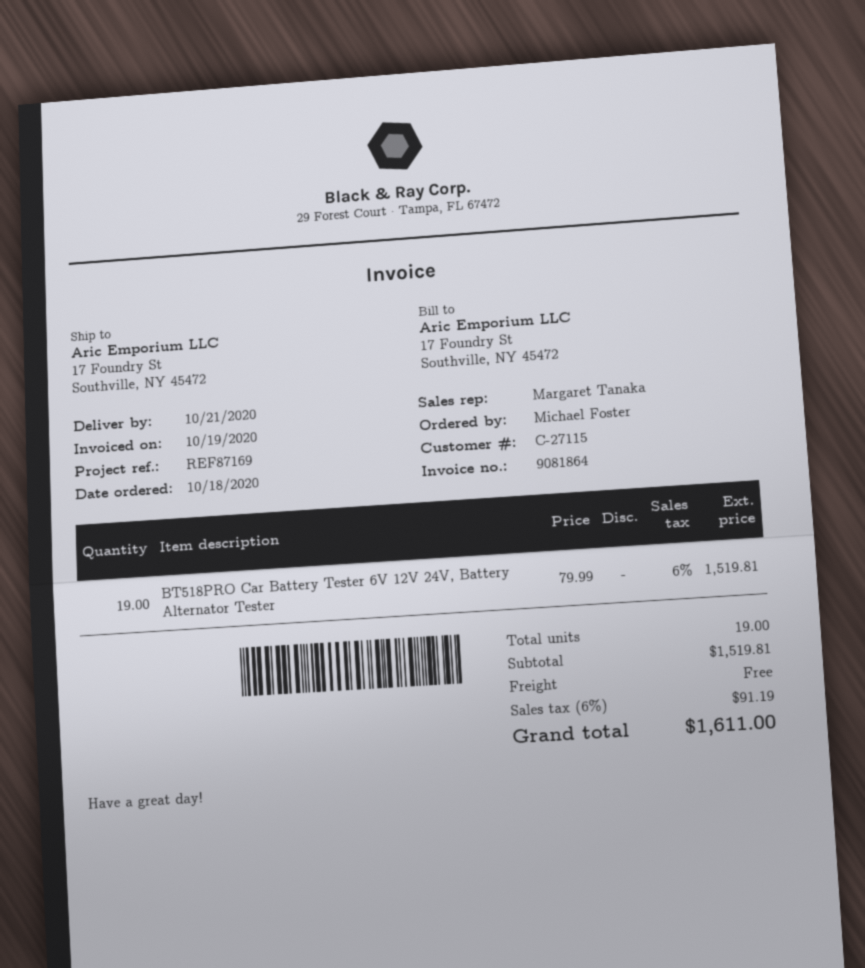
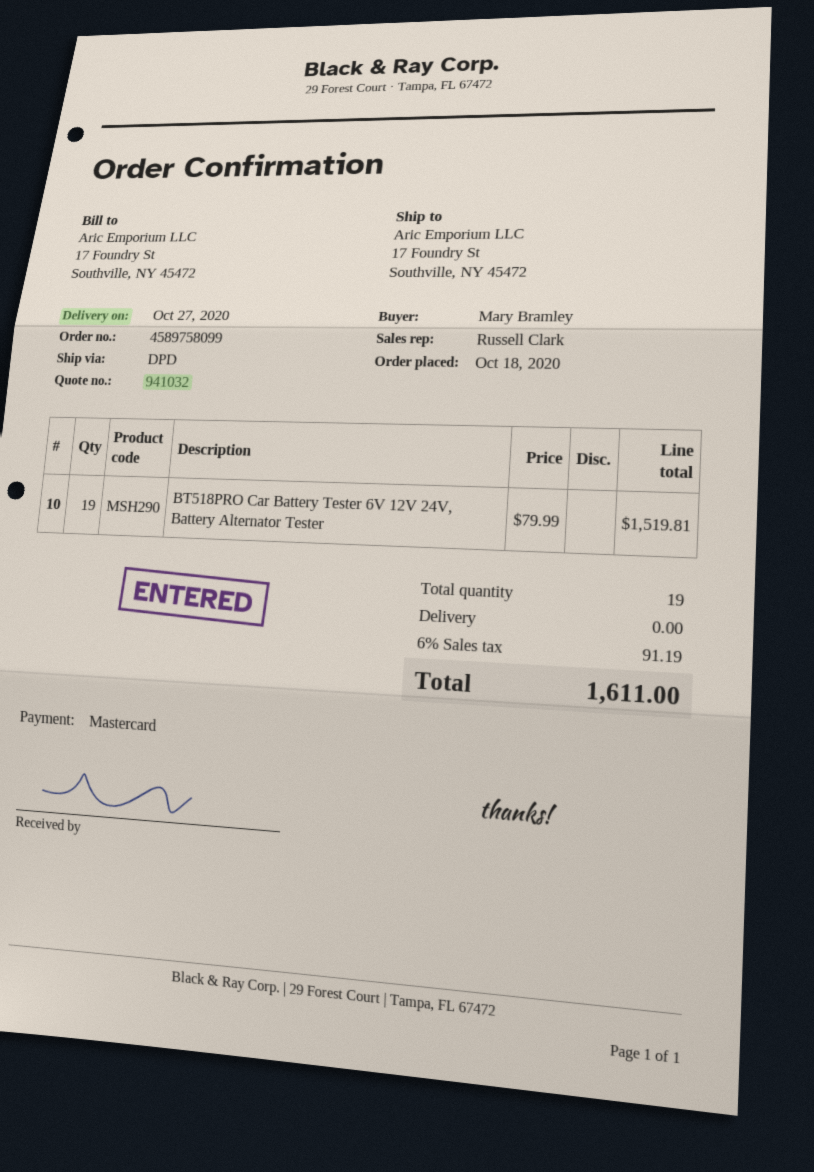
delivery date: 2020-10-21 -> 2020-10-27
ordered by: Michael Foster -> Mary Bramley
sales rep: Margaret Tanaka -> Russell Clark

